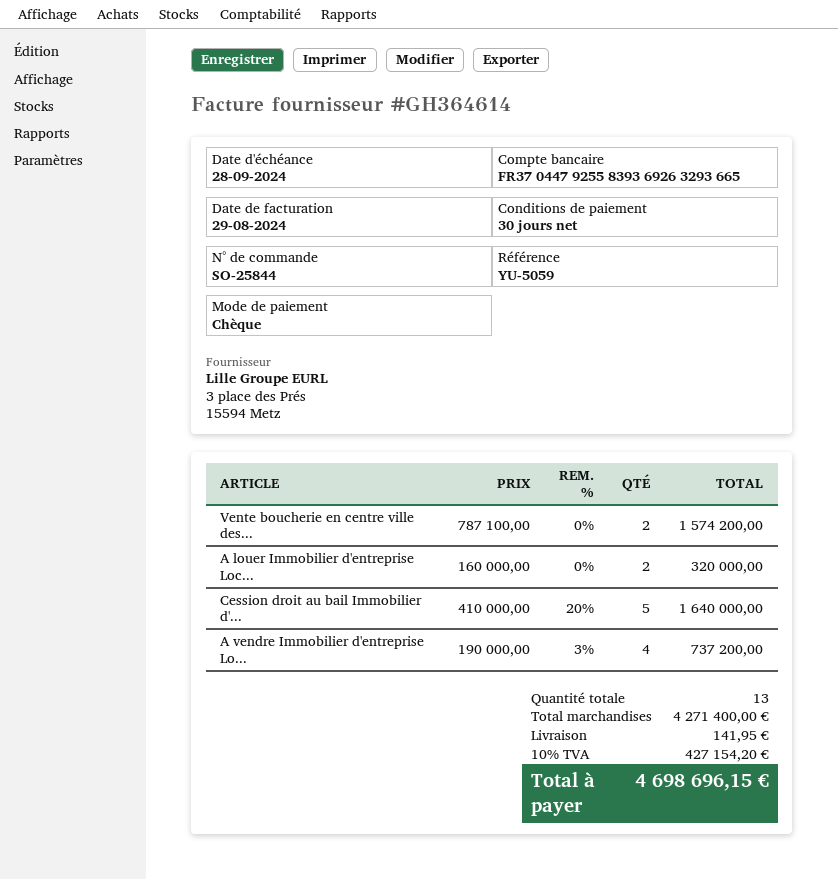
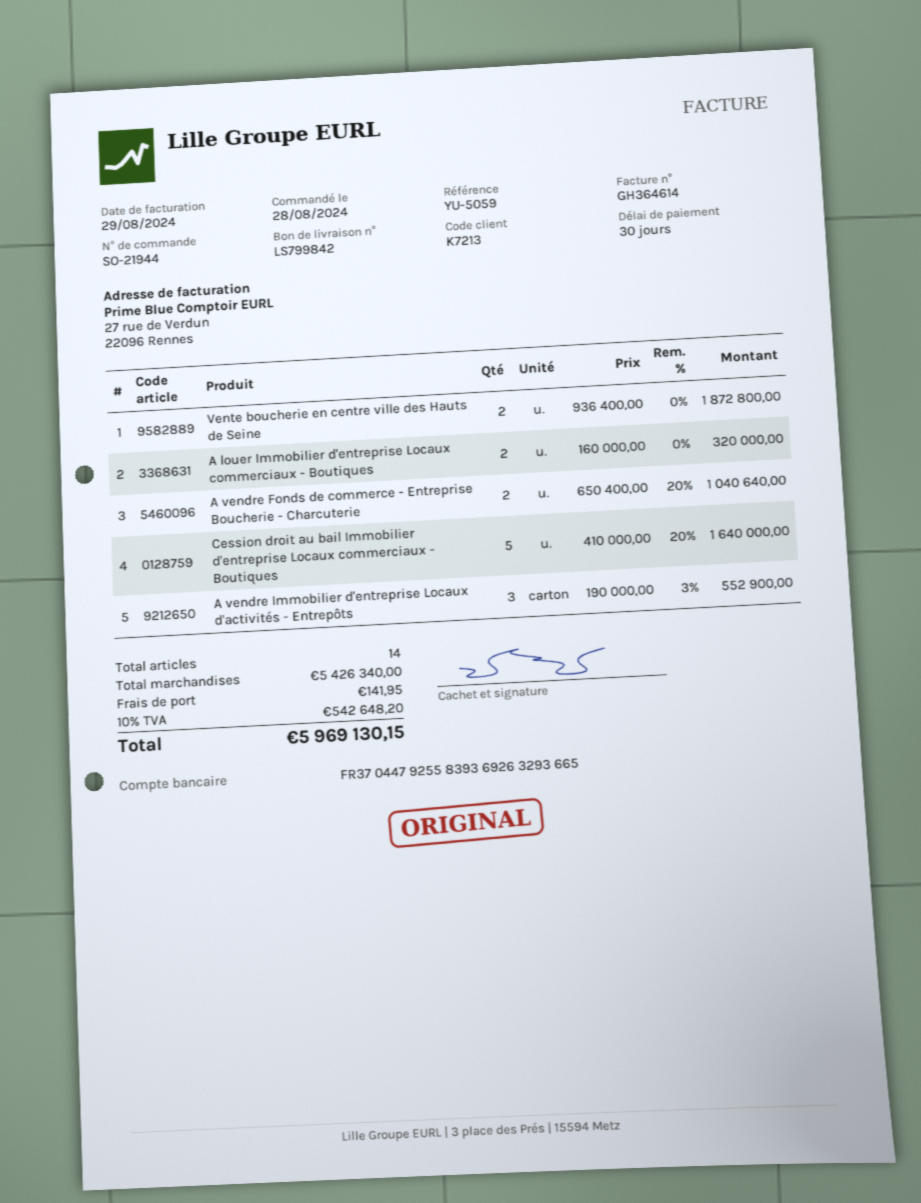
order number: SO-25844 -> SO-21944
Vente boucherie en centre ville des...: 2 x 787100.00 = 1574200.00 -> 2 x 936400.00 = 1872800.00
A vendre Immobilier d'entreprise Lo...: 4 x 190000.00 - 3% = 737200.00 -> 3 x 190000.00 - 3% = 552900.00
A vendre Fonds de commerce - Entreprise Boucherie - Charcuterie: none -> 2 x 650400.00 - 20% = 1040640.00
total quantity: 13 -> 14
subtotal: 4271400.00 -> 5426340.00
tax: 10% = 427154.20 -> 10% = 542648.20
total: 4698696.15 -> 5969130.15

